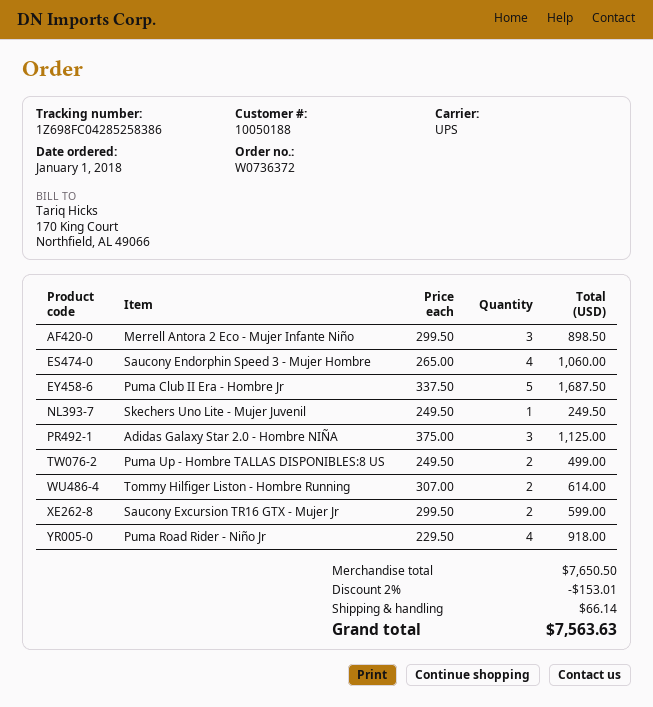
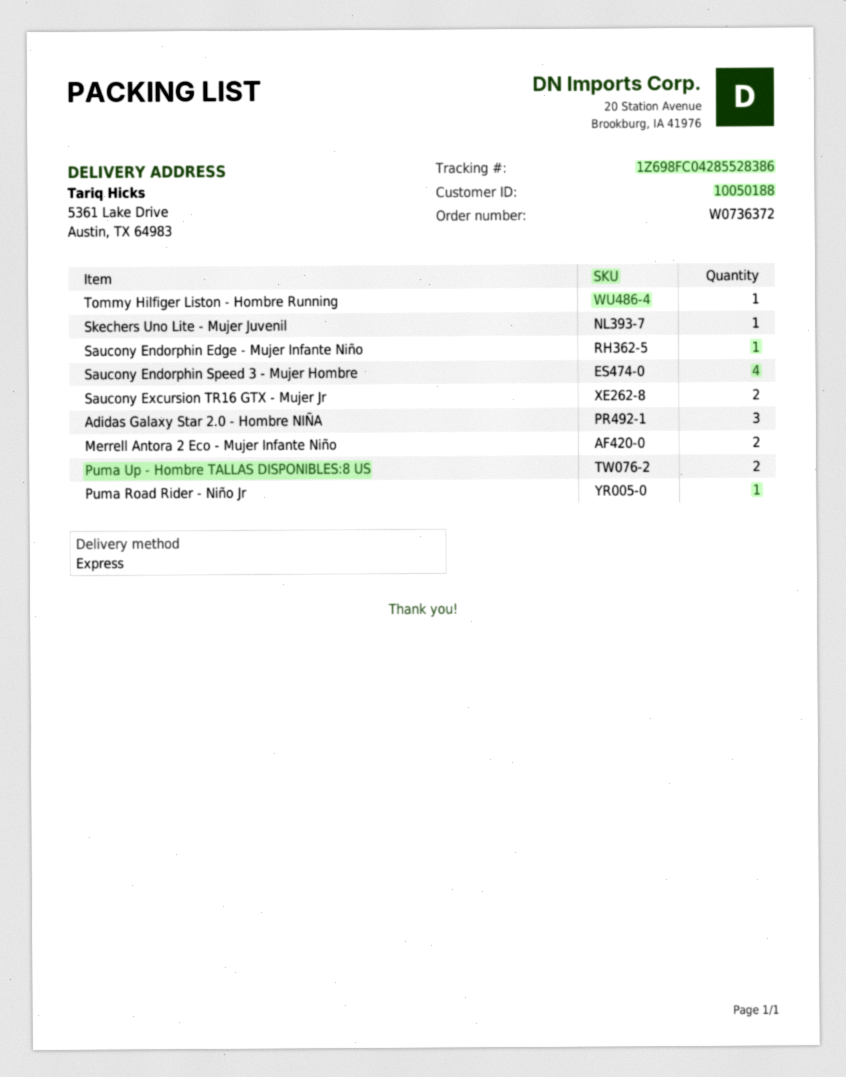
shipping method: UPS -> express
tracking number: 1Z698FC04285258386 -> 1Z698FC04285528386
Merrell Antora 2 Eco - Mujer Infante Niño: 3 -> 2
Puma Club II Era - Hombre Jr: 5 -> none
Tommy Hilfiger Liston - Hombre Running: 2 -> 1
Puma Road Rider - Niño Jr: 4 -> 1
Saucony Endorphin Edge - Mujer Infante Niño: none -> 1

